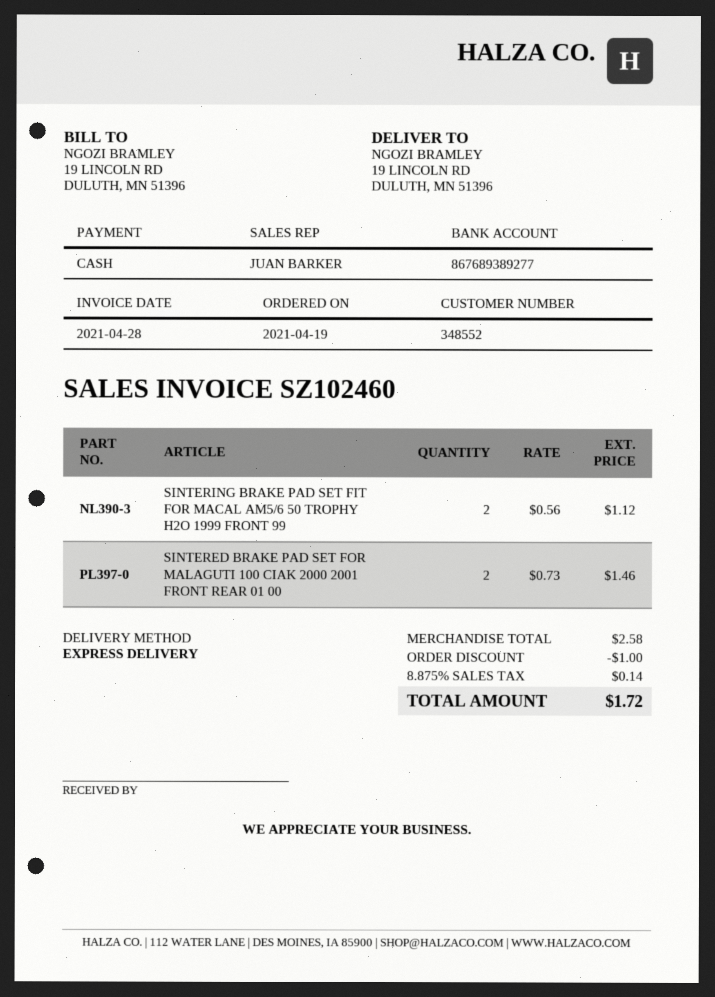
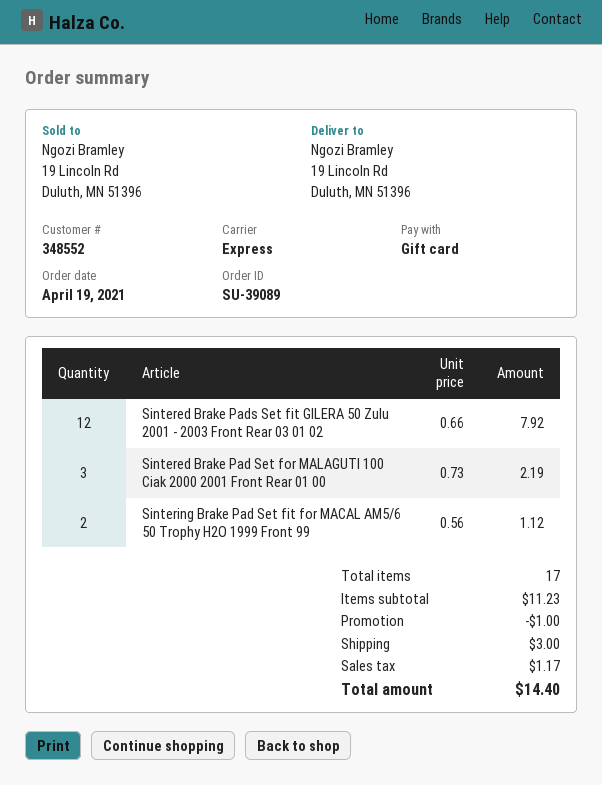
payment method: cash -> gift card
SINTERED BRAKE PAD SET FOR MALAGUTI 100 CIAK 2000 2001 FRONT REAR 01 00: 2 x 0.73 = 1.46 -> 3 x 0.73 = 2.19
Sintered Brake Pads Set fit GILERA 50 Zulu 2001 - 2003 Front Rear 03 01 02: none -> 12 x 0.66 = 7.92
subtotal: 2.58 -> 11.23
shipping: none -> 3.00
tax: 0.14 -> 1.17
total: 1.72 -> 14.40

